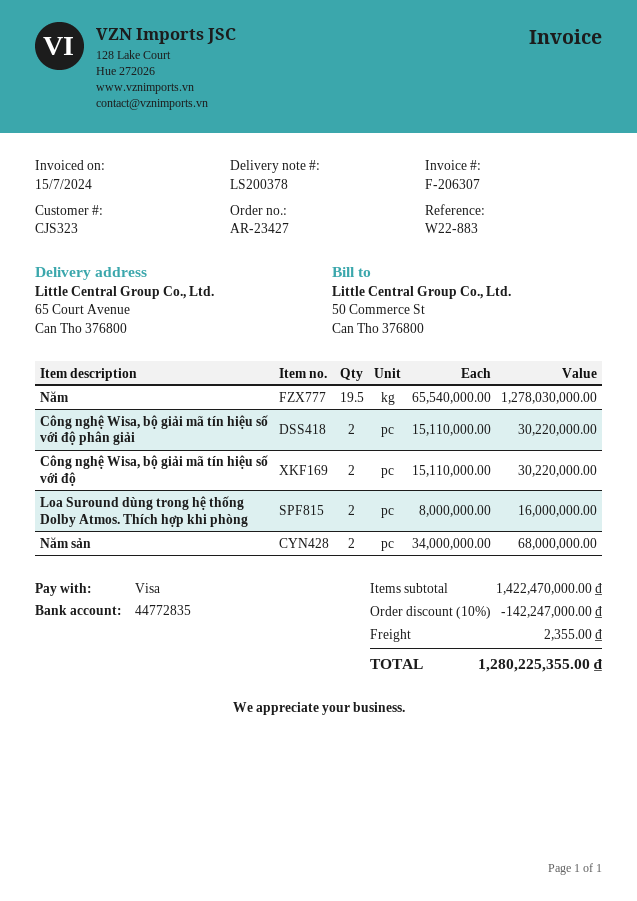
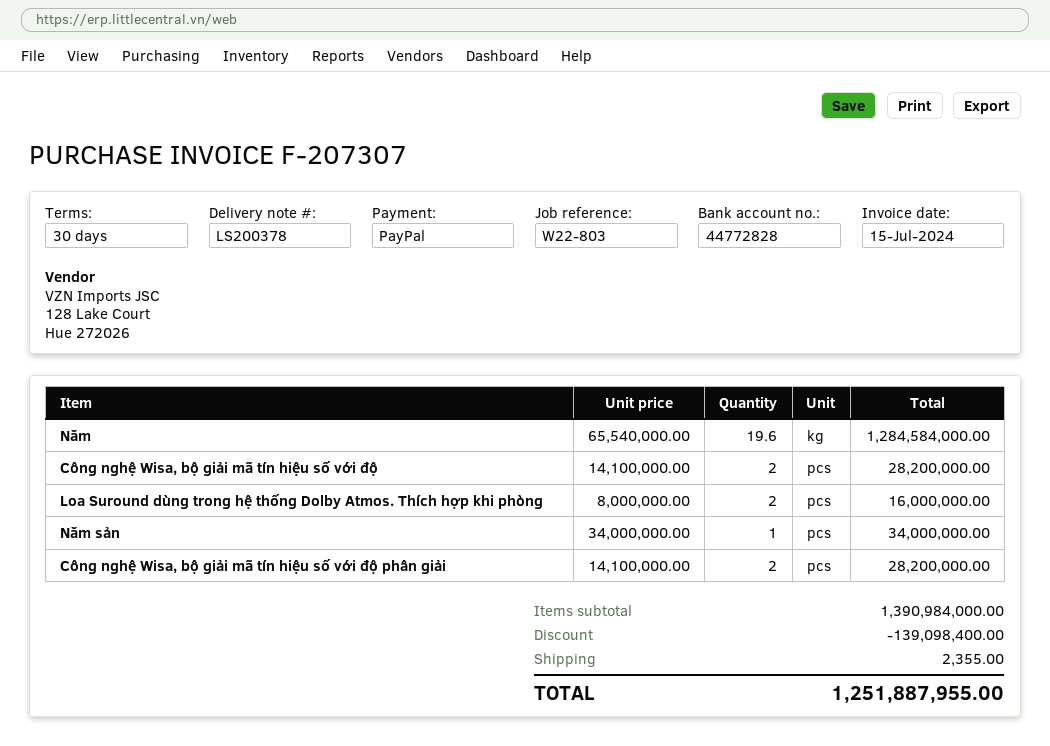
invoice number: F-206307 -> F-207307
reference: W22-883 -> W22-803
payment method: Visa -> PayPal
bank account: 44772835 -> 44772828
Năm: 19.5 x 65540000.00 = 1278030000.00 -> 19.6 x 65540000.00 = 1284584000.00
Công nghệ Wisa, bộ giải mã tín hiệu số với độ phân giải: 2 x 15110000.00 = 30220000.00 -> 2 x 14100000.00 = 28200000.00
Công nghệ Wisa, bộ giải mã tín hiệu số với độ: 2 x 15110000.00 = 30220000.00 -> 2 x 14100000.00 = 28200000.00
Năm sản: 2 x 34000000.00 = 68000000.00 -> 1 x 34000000.00 = 34000000.00
subtotal: 1422470000.00 -> 1390984000.00
discount: 142247000.00 -> 139098400.00
total: 1280225355.00 -> 1251887955.00

